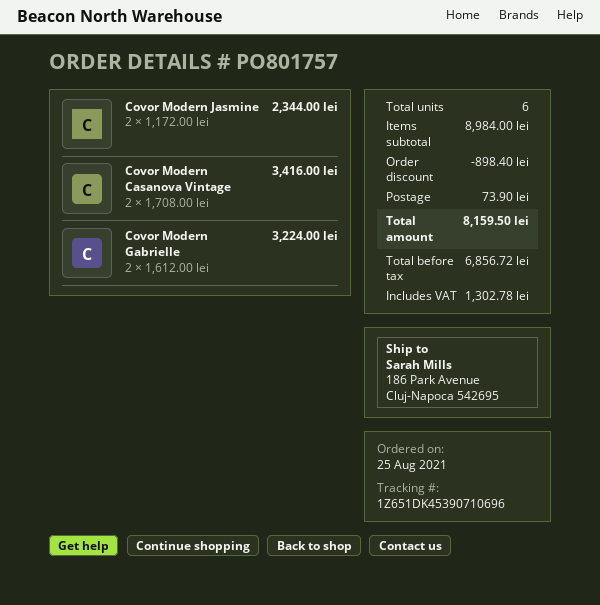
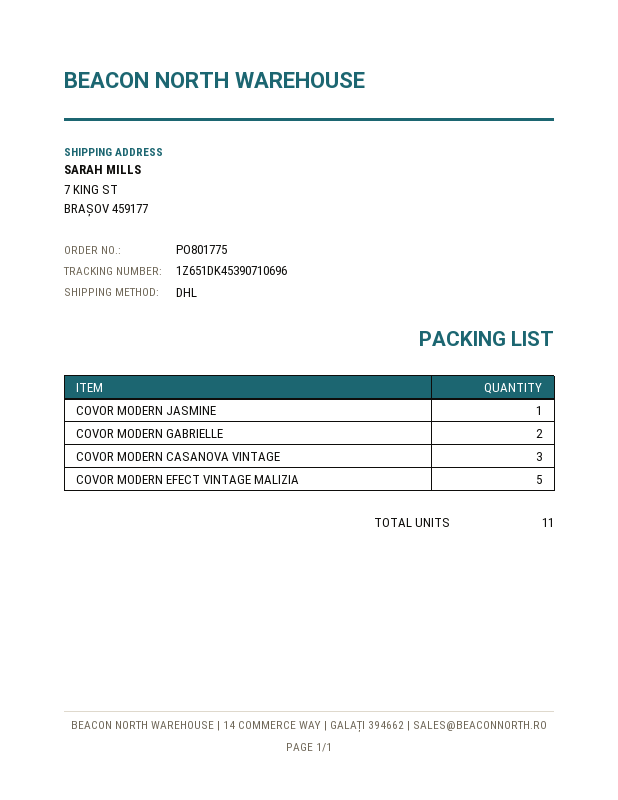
order number: PO801757 -> PO801775
ship to: 186 Park Avenue, Cluj-Napoca 542695 -> 7 KING ST, BRAȘOV 459177
Covor Modern Jasmine: 2 -> 1
Covor Modern Casanova Vintage: 2 -> 3
COVOR MODERN EFECT VINTAGE MALIZIA: none -> 5
total quantity: 6 -> 11

